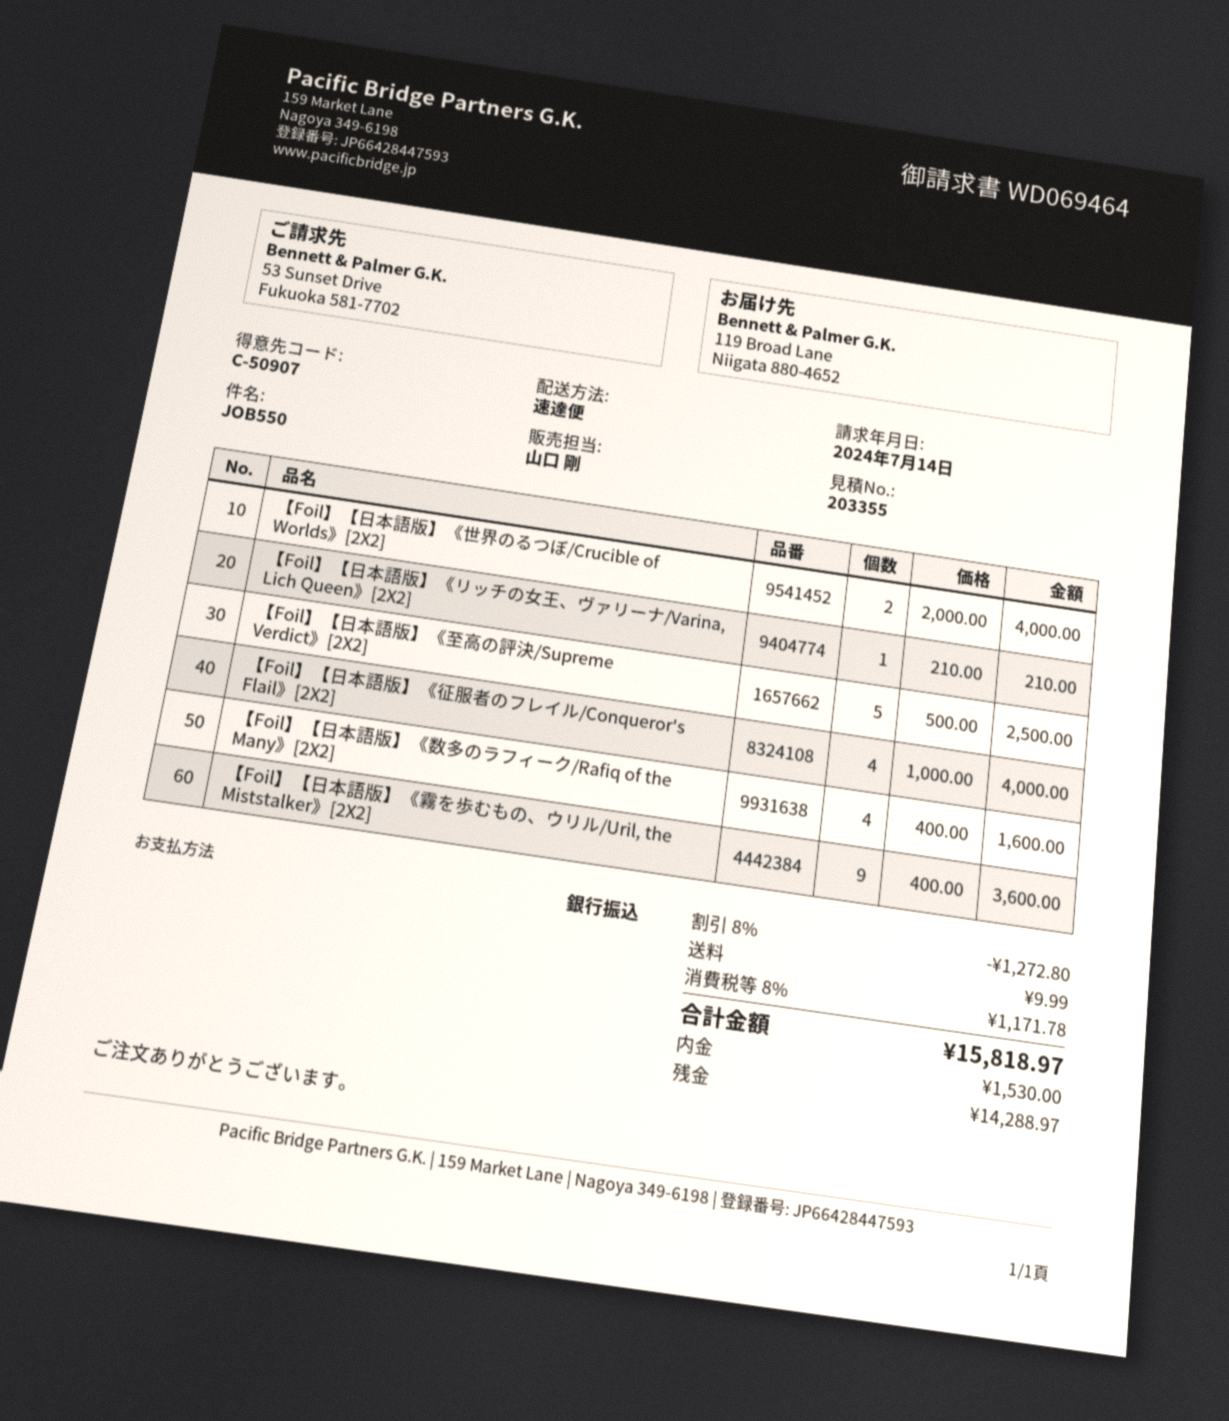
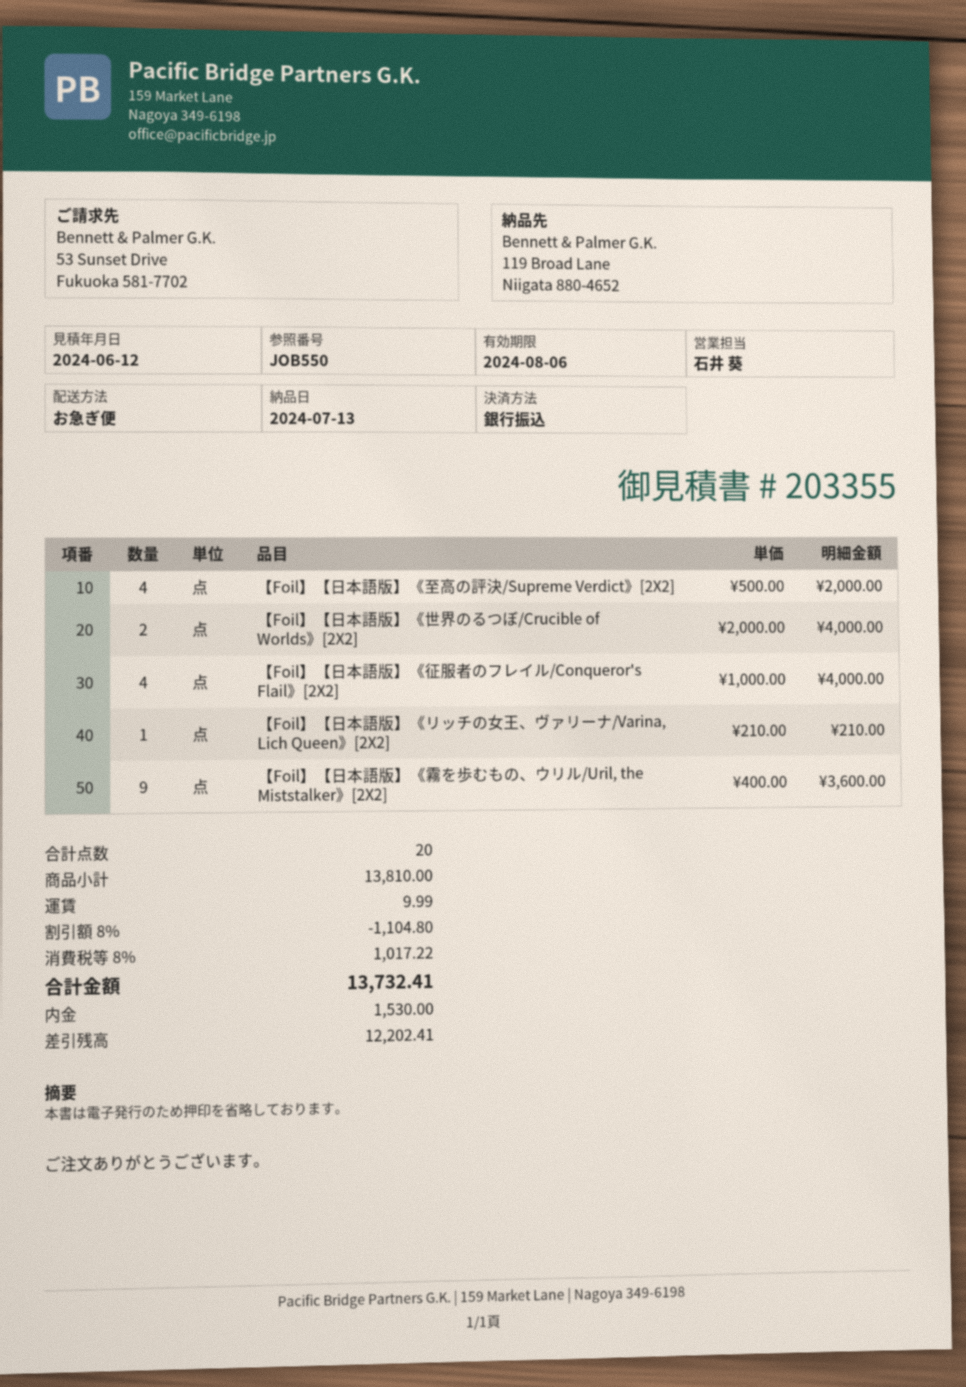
sales rep: 山口 剛 -> 石井 葵
【Foil】【日本語版】《至高の評決/Supreme Verdict》[2X2]: 5 x 500.00 = 2500.00 -> 4 x 500.00 = 2000.00
【Foil】【日本語版】《数多のラフィーク/Rafiq of the Many》[2X2]: 4 x 400.00 = 1600.00 -> none
discount: 8% = 1272.80 -> 8% = 1104.80
tax: 8% = 1171.78 -> 8% = 1017.22
total: 15818.97 -> 13732.41
balance: 14288.97 -> 12202.41

